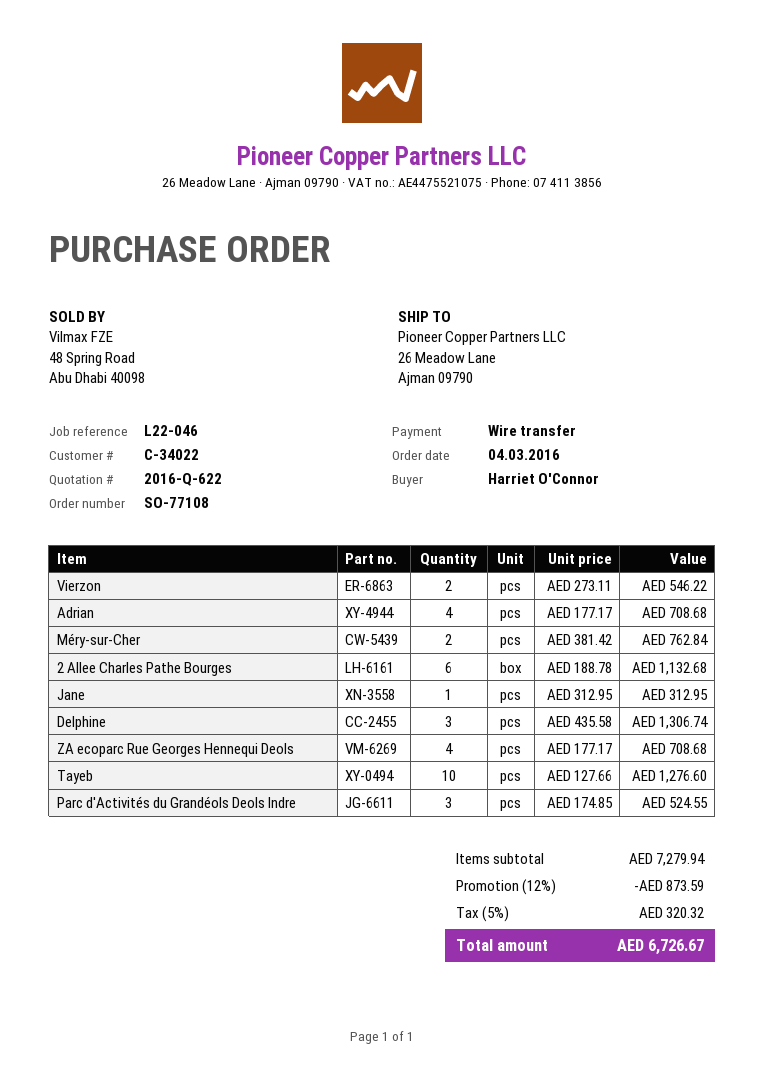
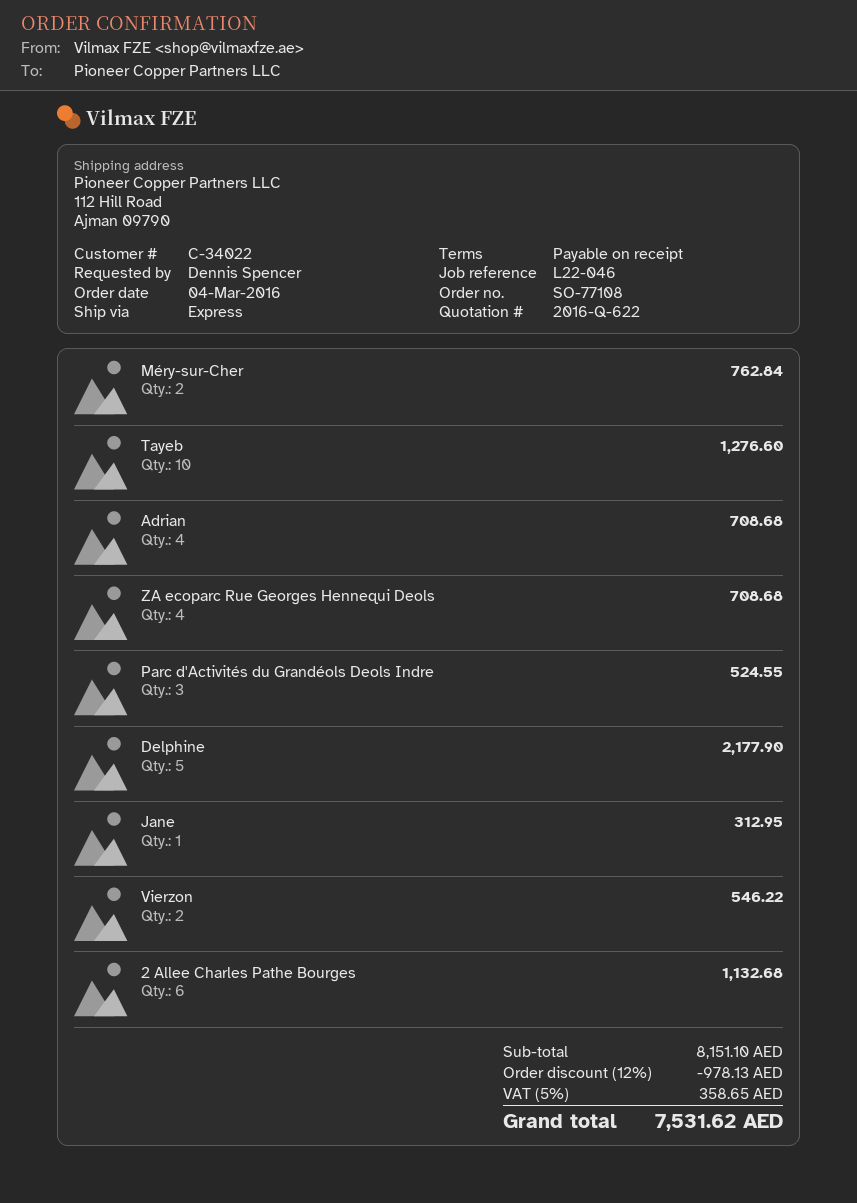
ordered by: Harriet O'Connor -> Dennis Spencer
ship to: 26 Meadow Lane, Ajman 09790 -> 112 Hill Road, Ajman 09790
Delphine: 3 for 1306.74 -> 5 for 2177.90
subtotal: 7279.94 -> 8151.10
discount: 12% = 873.59 -> 12% = 978.13
tax: 5% = 320.32 -> 5% = 358.65
total: 6726.67 -> 7531.62

